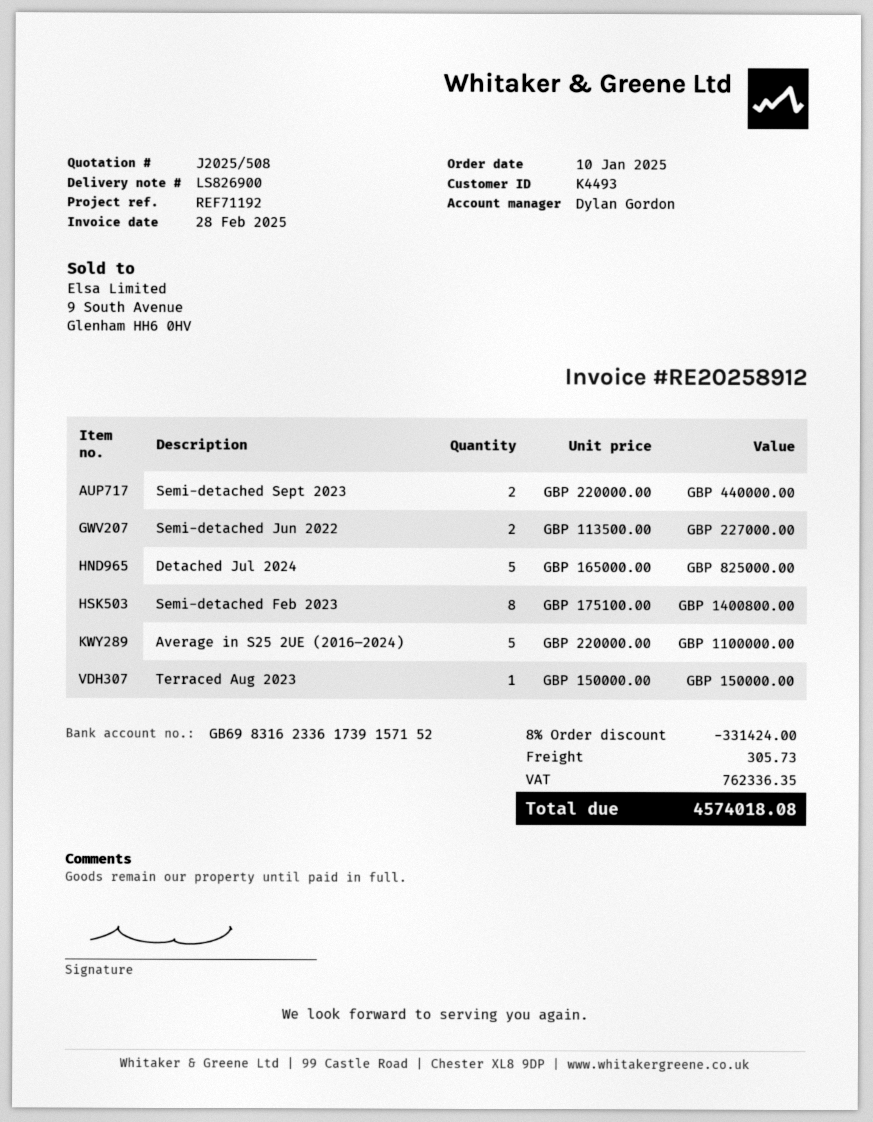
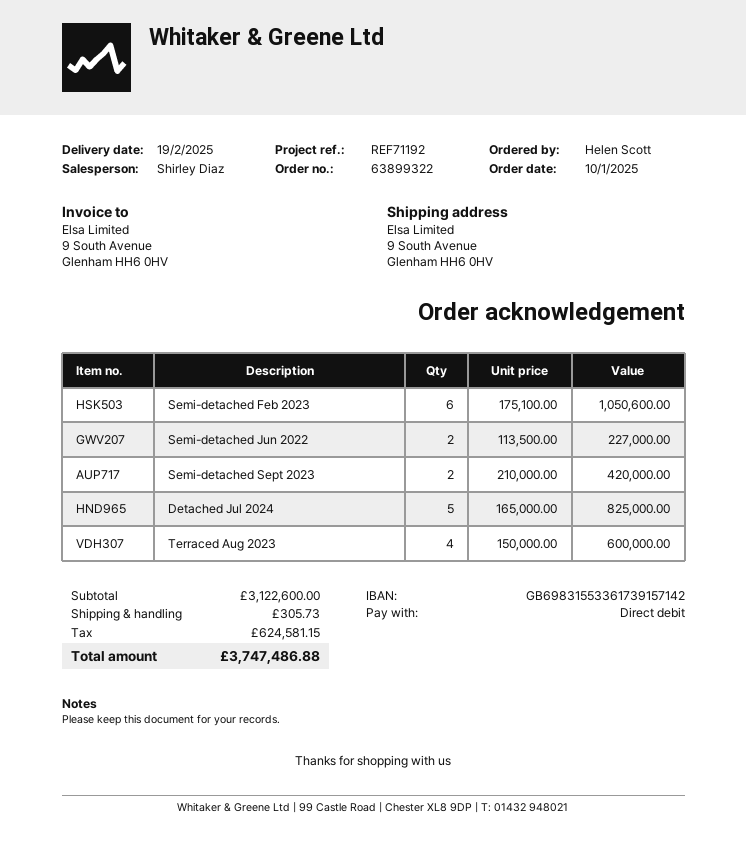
sales rep: Dylan Gordon -> Shirley Diaz
bank account: GB69831623361739157152 -> GB69831553361739157142
Semi-detached Sept 2023: 2 x 220000.00 = 440000.00 -> 2 x 210000.00 = 420000.00
Semi-detached Feb 2023: 8 x 175100.00 = 1400800.00 -> 6 x 175100.00 = 1050600.00
Average in S25 2UE (2016–2024): 5 x 220000.00 = 1100000.00 -> none
Terraced Aug 2023: 1 x 150000.00 = 150000.00 -> 4 x 150000.00 = 600000.00
discount: 8% = 331424.00 -> none
tax: 762336.35 -> 624581.15
total: 4574018.08 -> 3747486.88

